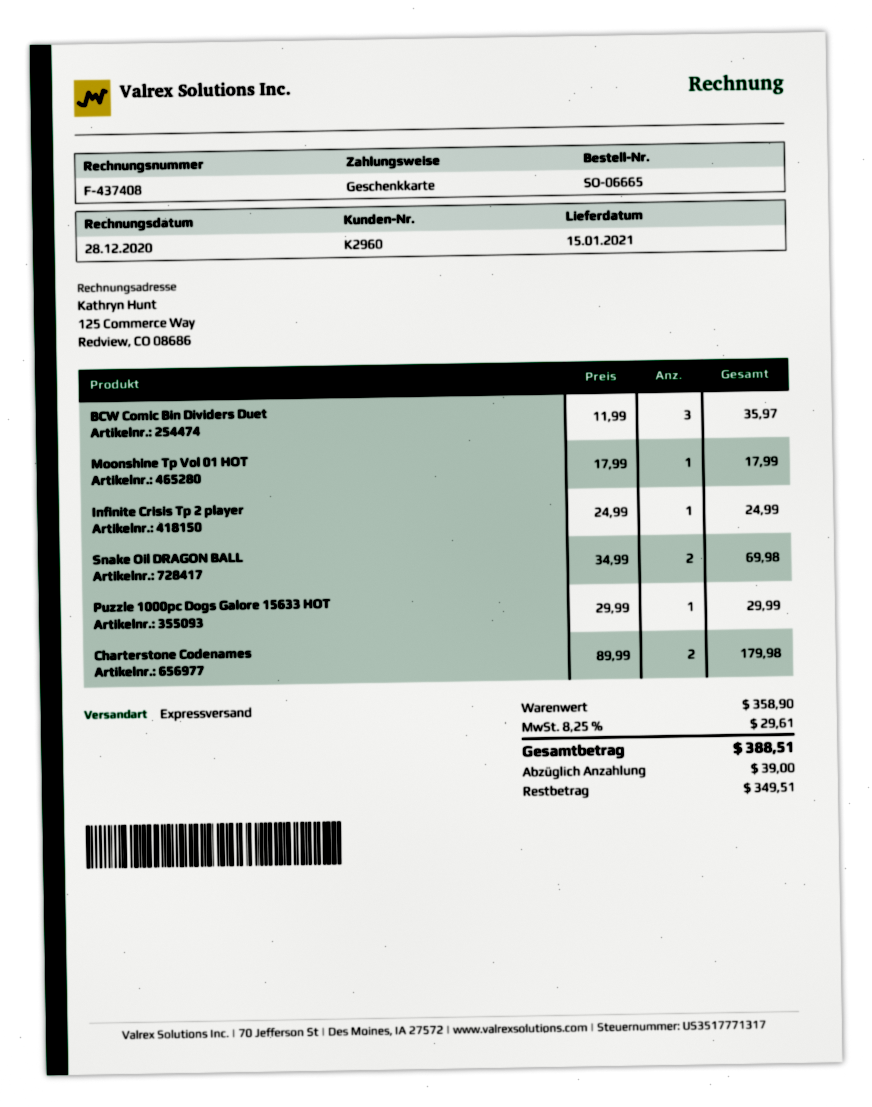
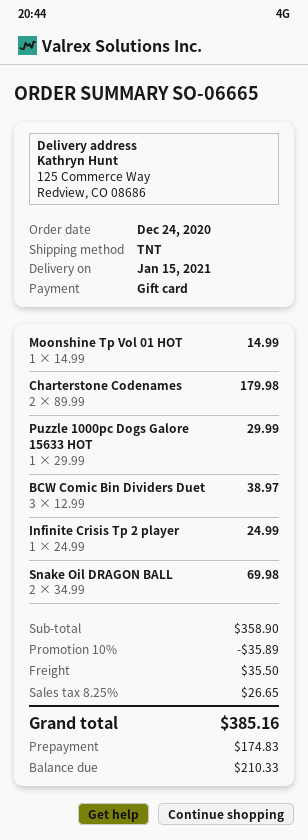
shipping method: express -> TNT
BCW Comic Bin Dividers Duet: 3 x 11.99 = 35.97 -> 3 x 12.99 = 38.97
Moonshine Tp Vol 01 HOT: 1 x 17.99 = 17.99 -> 1 x 14.99 = 14.99
discount: none -> 10% = 35.89
shipping: none -> 35.50
tax: 8.25% = 29.61 -> 8.25% = 26.65
total: 388.51 -> 385.16
deposit: 39.00 -> 174.83
balance: 349.51 -> 210.33

